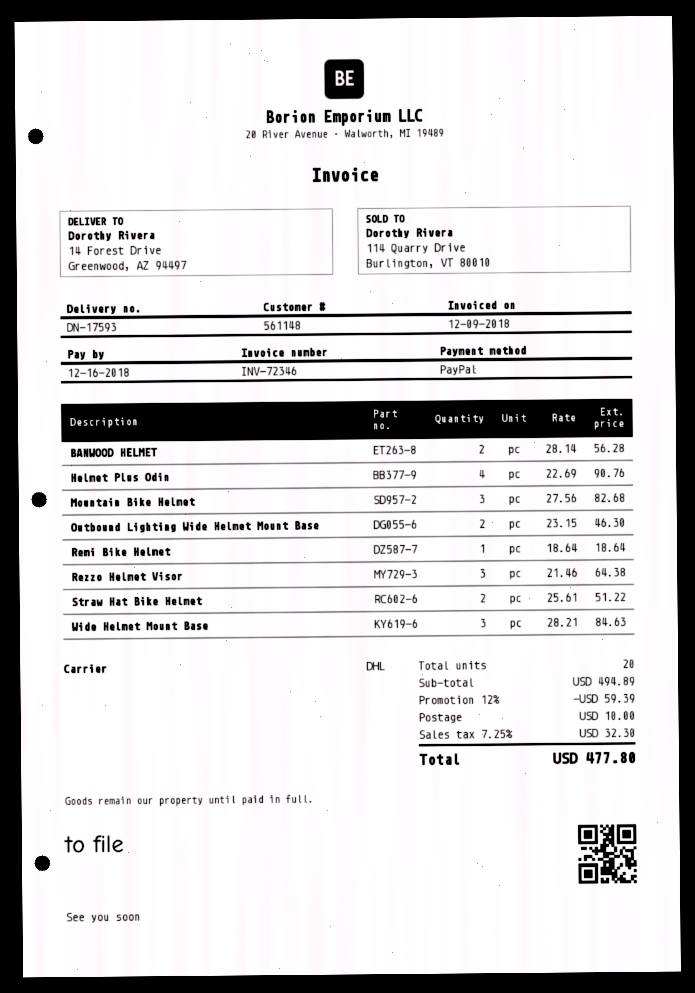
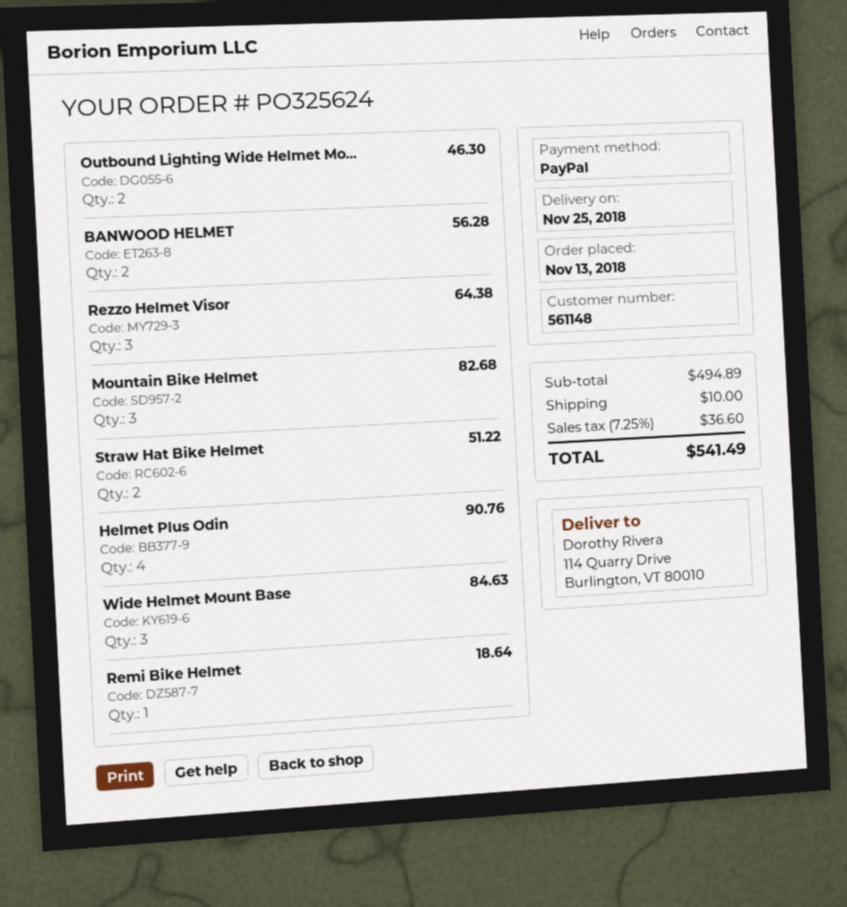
ship to: 14 Forest Drive, Greenwood, AZ 94497 -> 114 Quarry Drive, Burlington, VT 80010
discount: 12% = 59.39 -> none
tax: 7.25% = 32.30 -> 7.25% = 36.60
total: 477.80 -> 541.49

